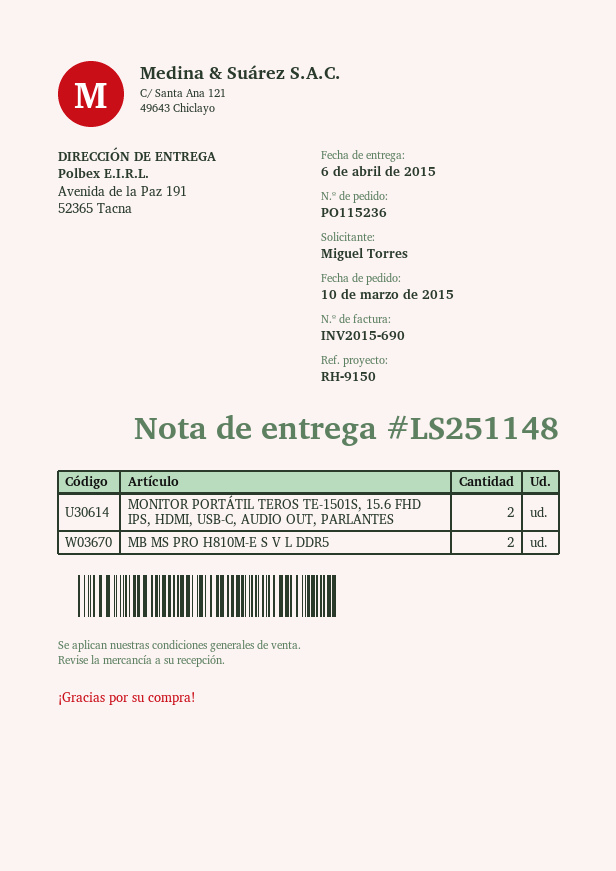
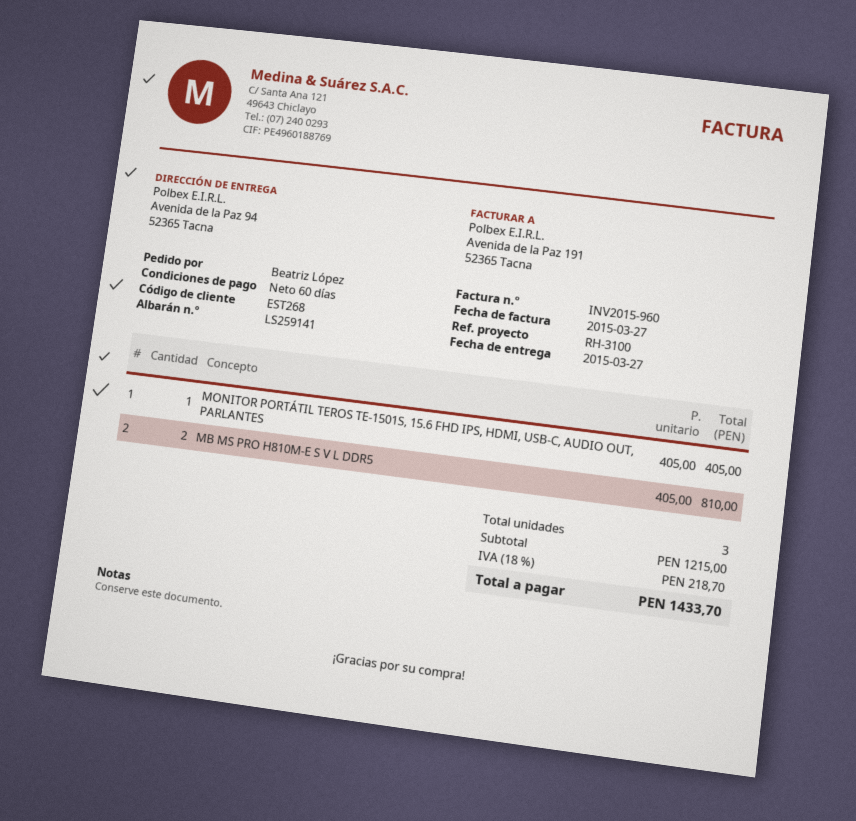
delivery note number: LS251148 -> LS259141
delivery date: 2015-04-06 -> 2015-03-27
invoice number: INV2015-690 -> INV2015-960
reference: RH-9150 -> RH-3100
ordered by: Miguel Torres -> Beatriz López
ship to: Avenida de la Paz 191, 52365 Tacna -> Avenida de la Paz 94, 52365 Tacna
MONITOR PORTÁTIL TEROS TE-1501S, 15.6 FHD IPS, HDMI, USB-C, AUDIO OUT, PARLANTES: 2 -> 1

